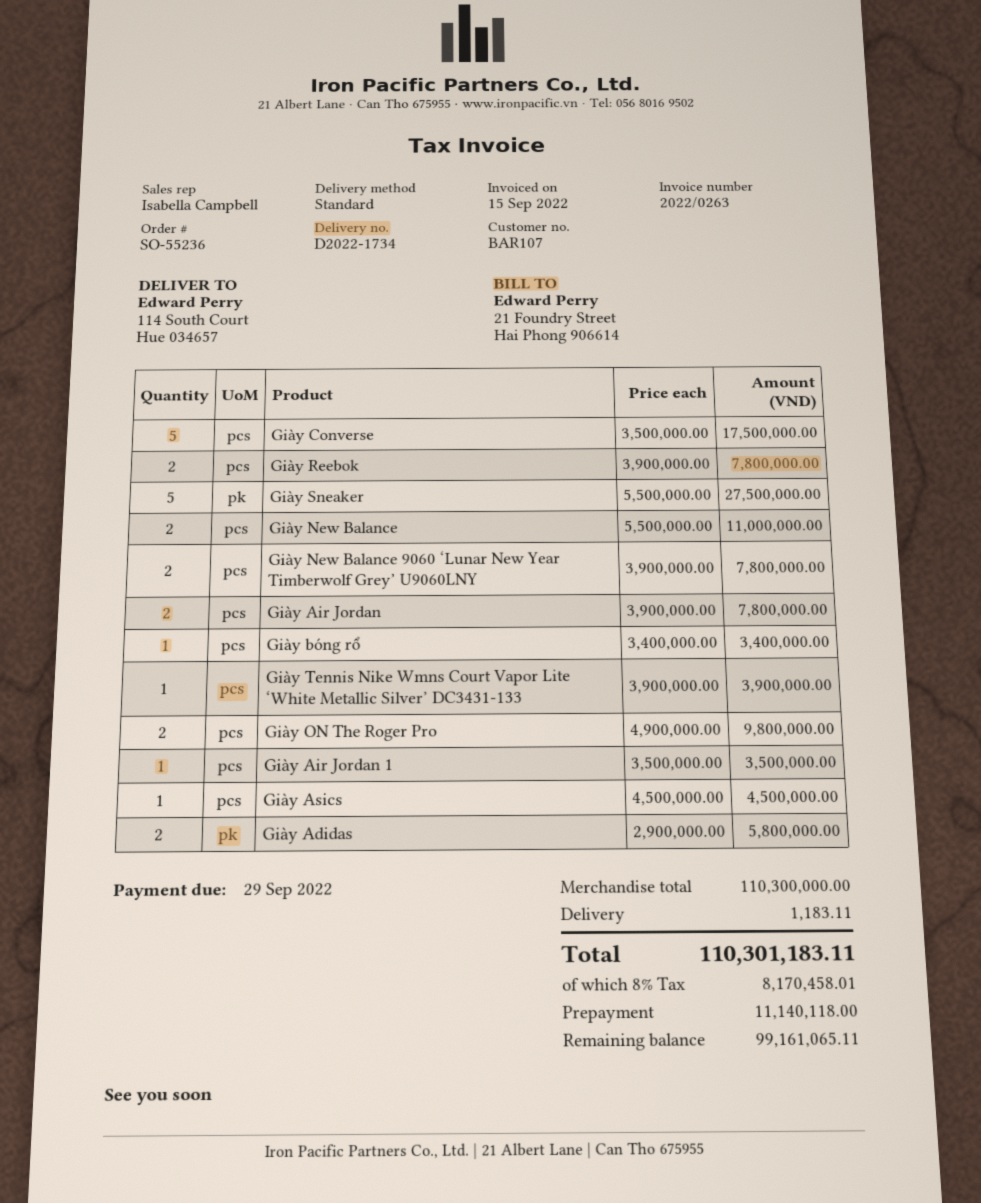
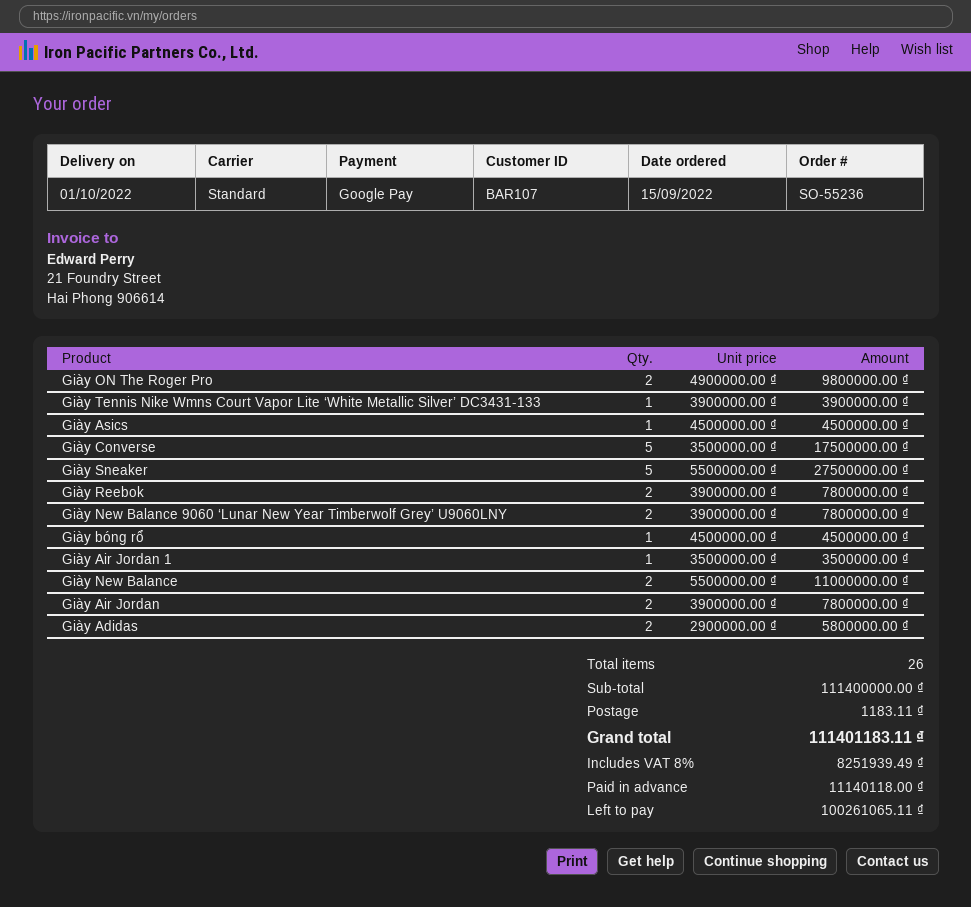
Giày bóng rổ: 1 x 3400000.00 = 3400000.00 -> 1 x 4500000.00 = 4500000.00
subtotal: 110300000.00 -> 111400000.00
tax: 8% = 8170458.01 -> 8% = 8251939.49
total: 110301183.11 -> 111401183.11
balance: 99161065.11 -> 100261065.11

